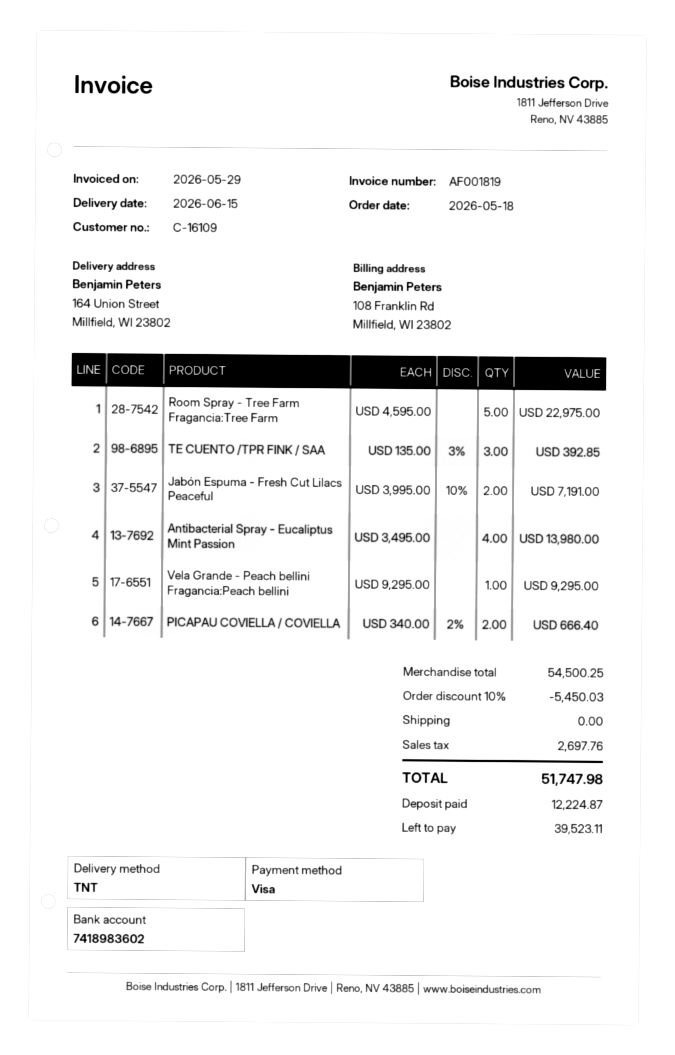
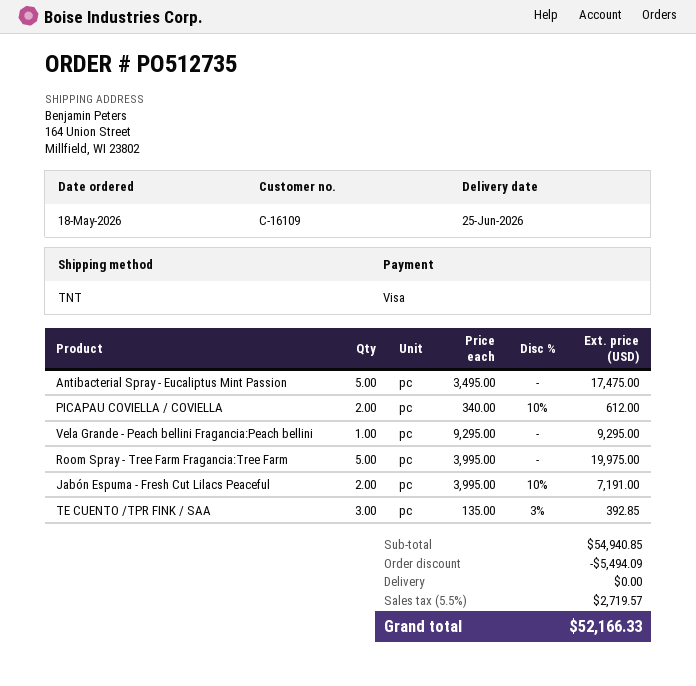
delivery date: 2026-06-15 -> 2026-06-25
Room Spray - Tree Farm Fragancia:Tree Farm: 5 x 4595.00 = 22975.00 -> 5 x 3995.00 = 19975.00
Antibacterial Spray - Eucaliptus Mint Passion: 4 x 3495.00 = 13980.00 -> 5 x 3495.00 = 17475.00
PICAPAU COVIELLA / COVIELLA: 2 x 340.00 - 2% = 666.40 -> 2 x 340.00 - 10% = 612.00
subtotal: 54500.25 -> 54940.85
discount: 5450.03 -> 5494.09
tax: 2697.76 -> 2719.57
total: 51747.98 -> 52166.33

